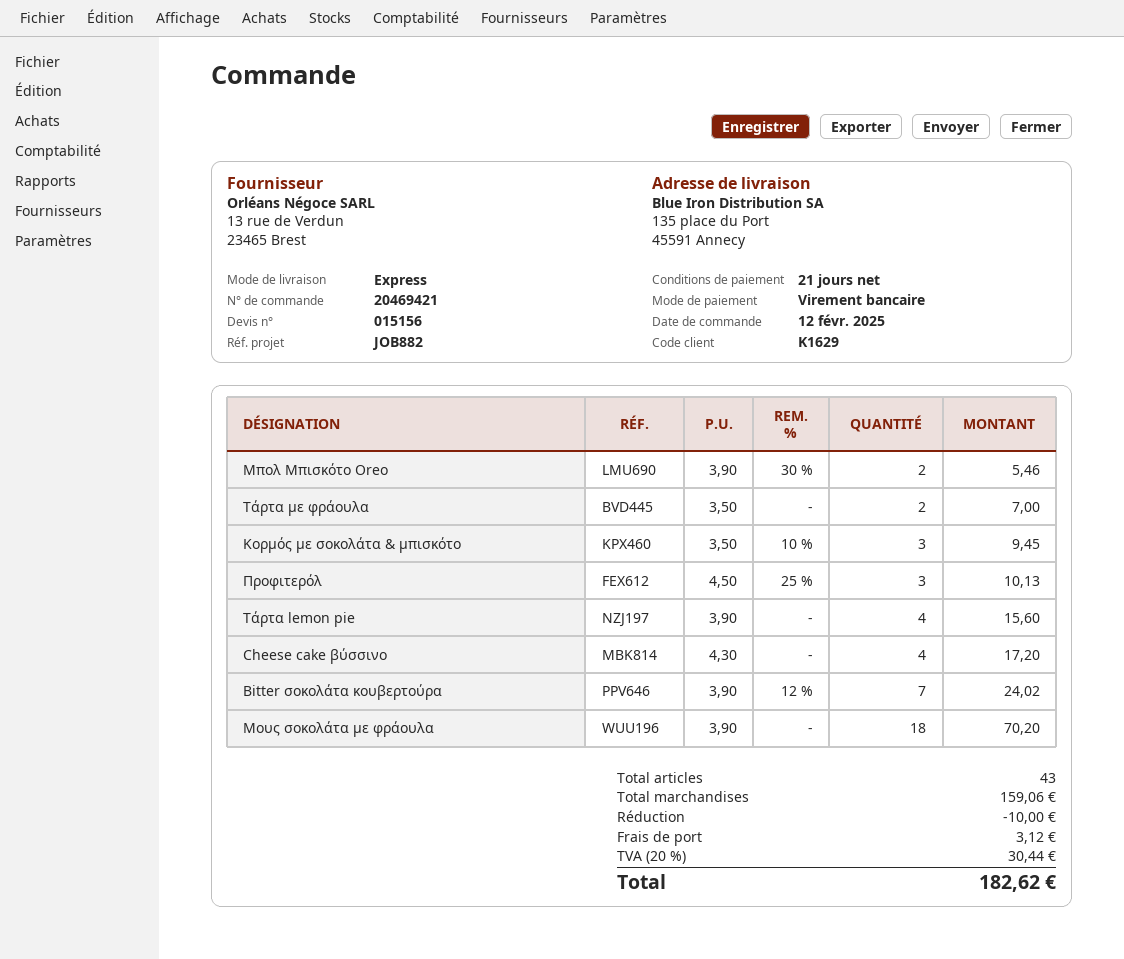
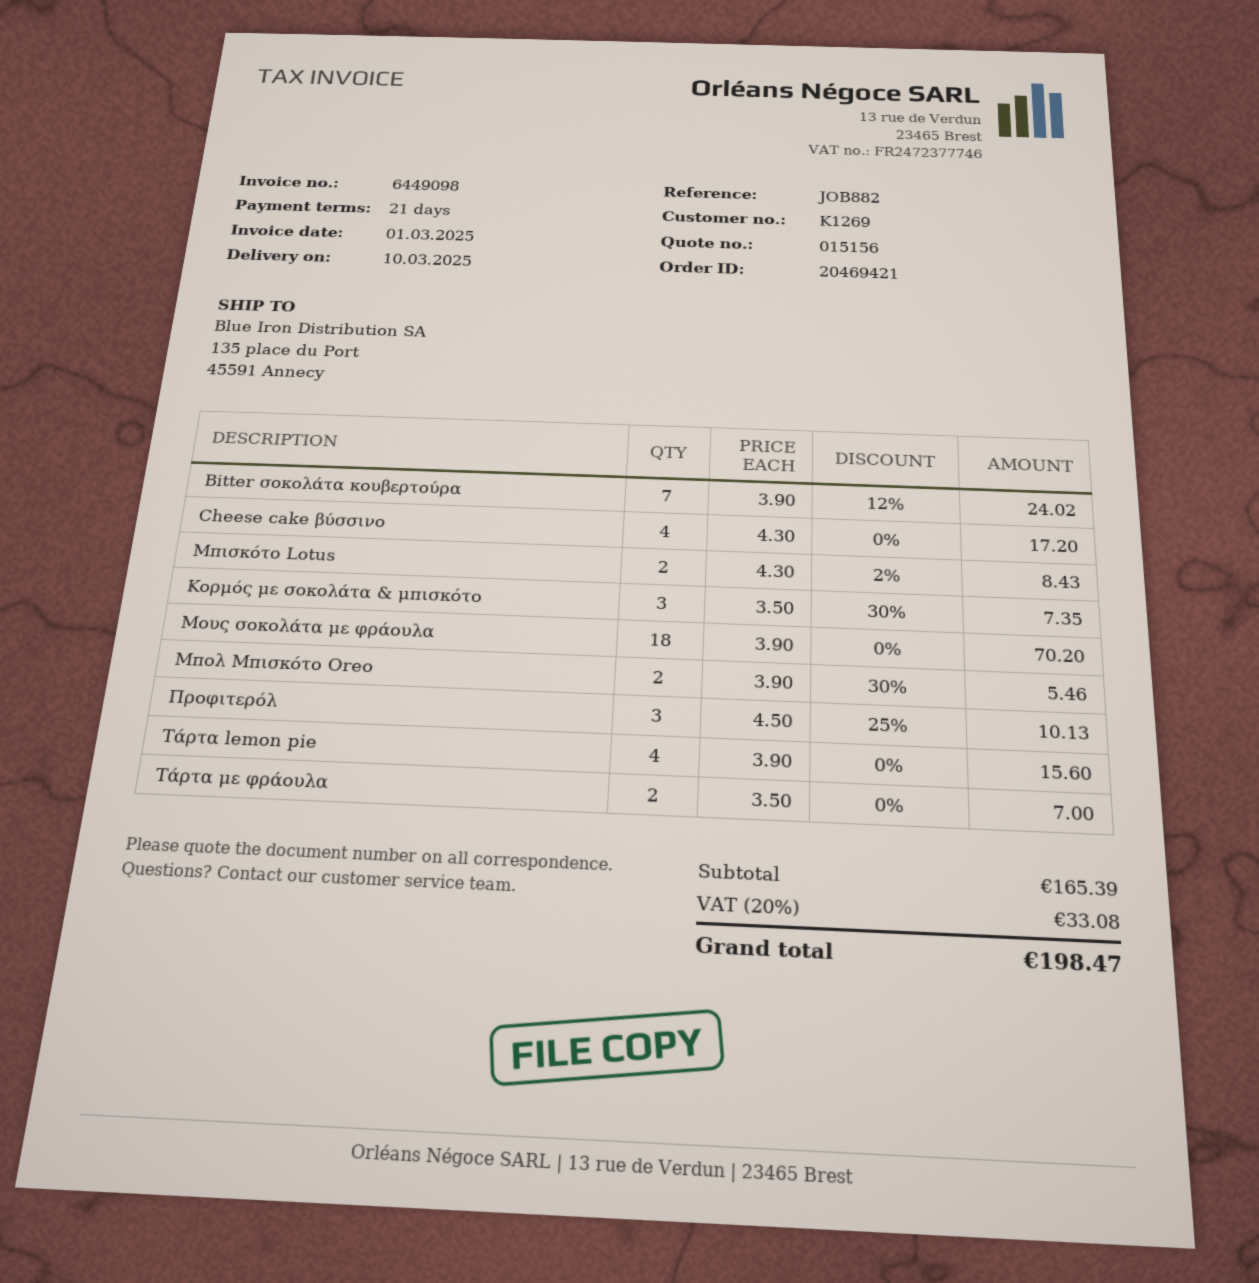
customer number: K1629 -> K1269
Κορμός με σοκολάτα & μπισκότο: 3 x 3.50 - 10% = 9.45 -> 3 x 3.50 - 30% = 7.35
Mπισκότο Lotus: none -> 2 x 4.30 - 2% = 8.43
subtotal: 159.06 -> 165.39
discount: 10.00 -> none
shipping: 3.12 -> none
tax: 20% = 30.44 -> 20% = 33.08
total: 182.62 -> 198.47

